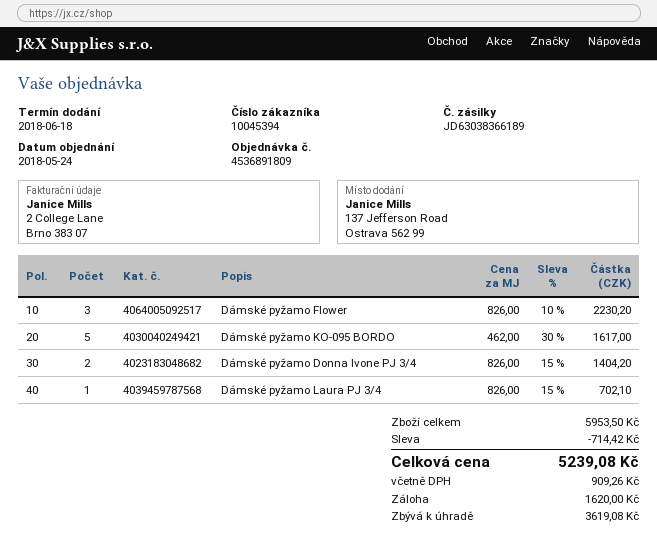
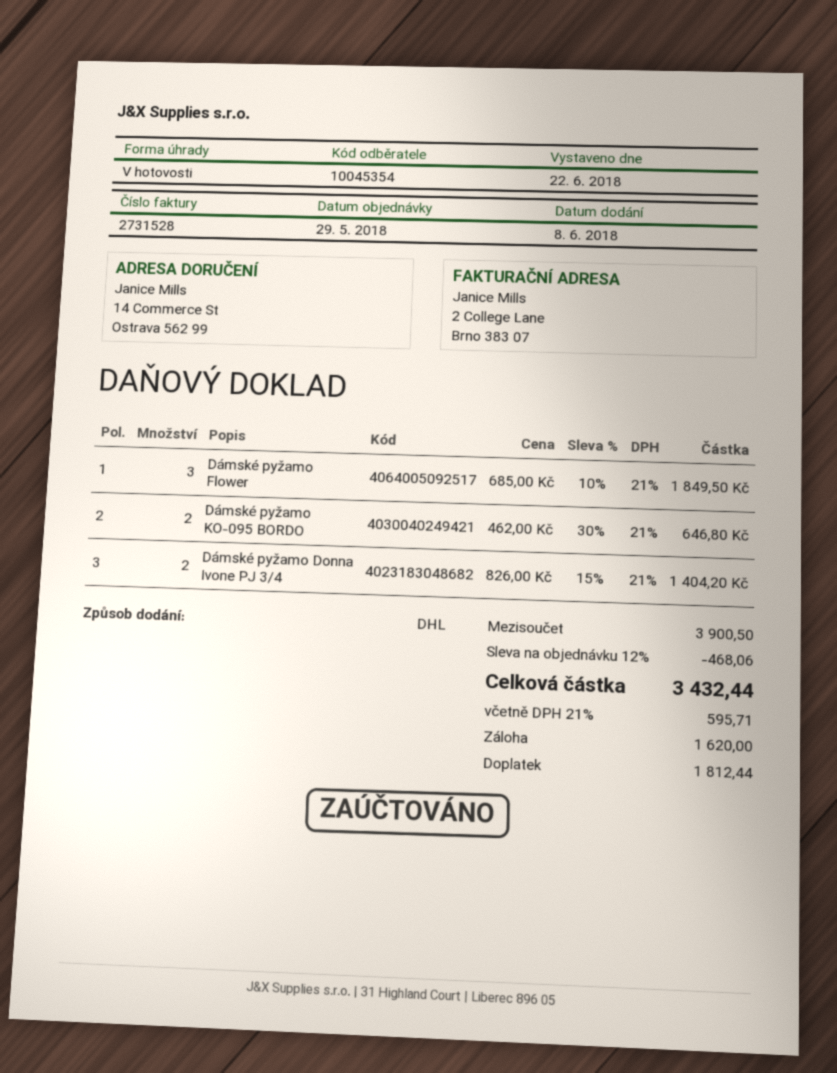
order date: 2018-05-24 -> 2018-05-29
delivery date: 2018-06-18 -> 2018-06-08
customer number: 10045394 -> 10045354
ship to: 137 Jefferson Road, Ostrava 562 99 -> 14 Commerce St, Ostrava 562 99
Dámské pyžamo Flower: 3 x 826.00 - 10% = 2230.20 -> 3 x 685.00 - 10% = 1849.50
Dámské pyžamo KO-095 BORDO: 5 x 462.00 - 30% = 1617.00 -> 2 x 462.00 - 30% = 646.80
Dámské pyžamo Laura PJ 3/4: 1 x 826.00 - 15% = 702.10 -> none
subtotal: 5953.50 -> 3900.50
discount: 714.42 -> 468.06
tax: 909.26 -> 595.71
total: 5239.08 -> 3432.44
balance: 3619.08 -> 1812.44

